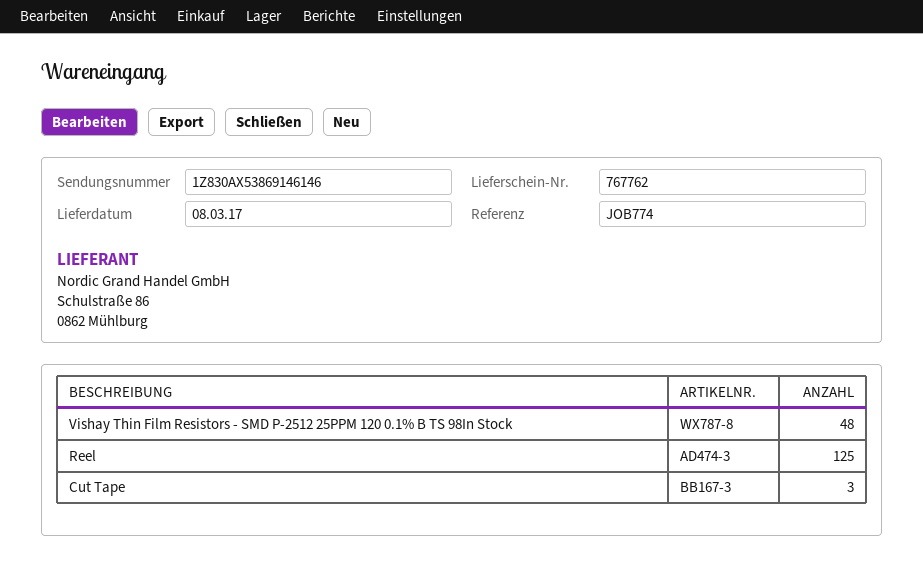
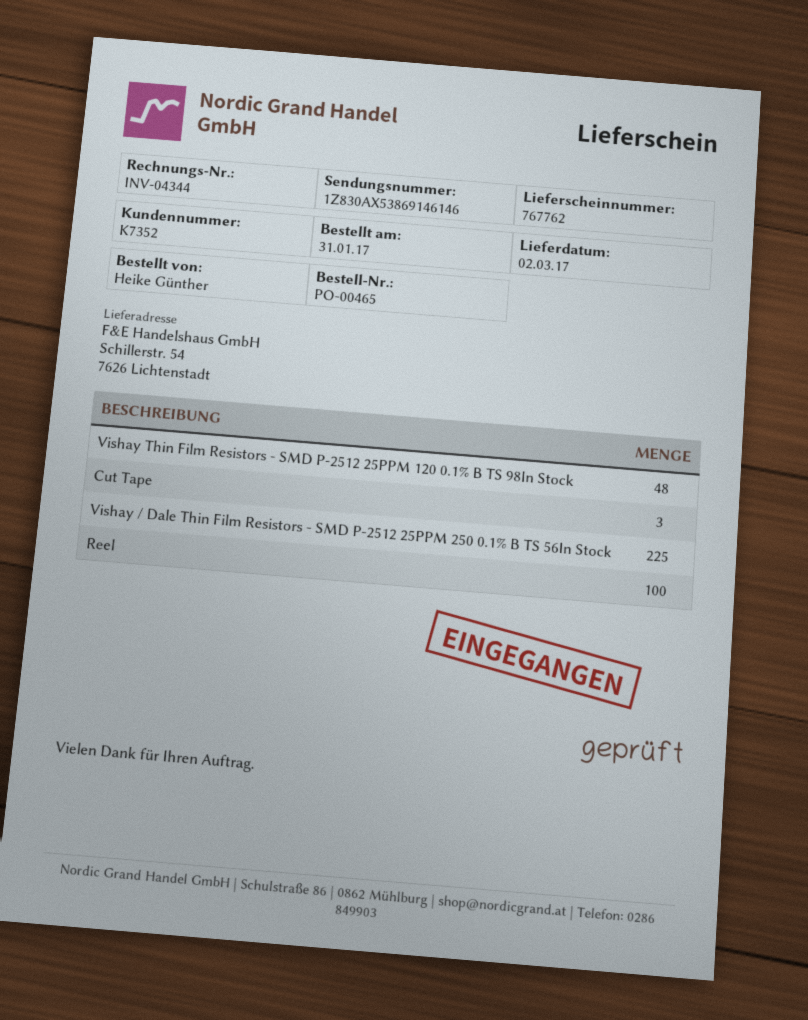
delivery date: 2017-03-08 -> 2017-03-02
Reel: 125 -> 100
Vishay / Dale Thin Film Resistors - SMD P-2512 25PPM 250 0.1% B TS 56In Stock: none -> 225

